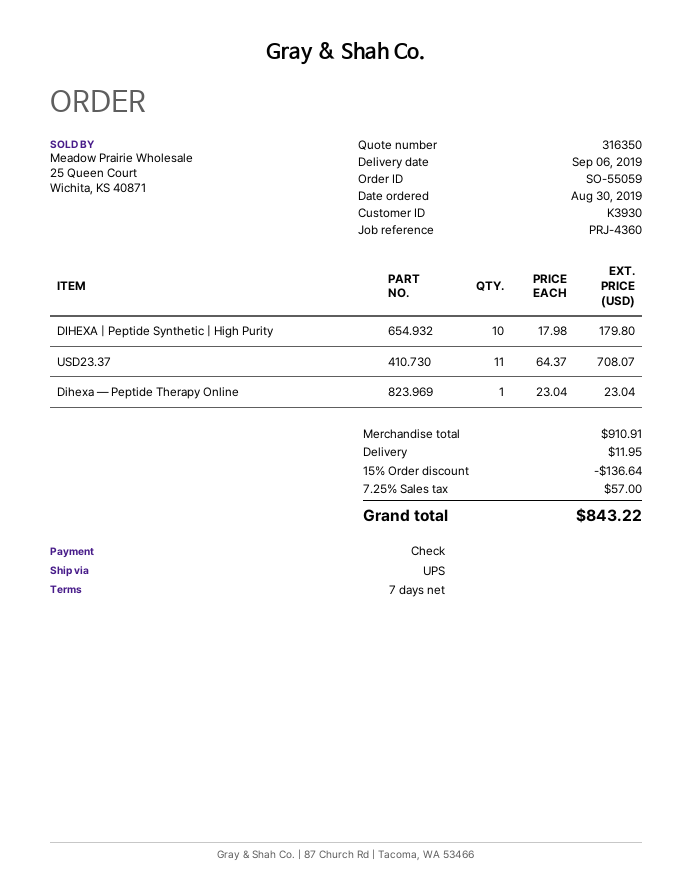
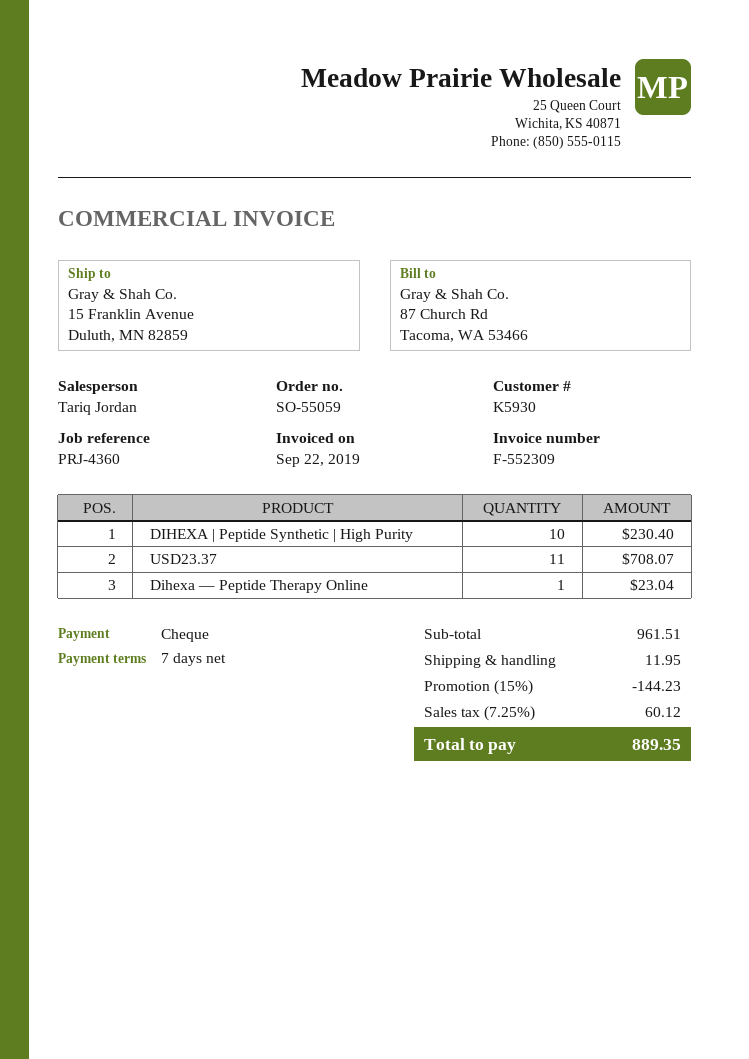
customer number: K3930 -> K5930
DIHEXA | Peptide Synthetic | High Purity: 10 for 179.80 -> 10 for 230.40
subtotal: 910.91 -> 961.51
discount: 15% = 136.64 -> 15% = 144.23
tax: 7.25% = 57.00 -> 7.25% = 60.12
total: 843.22 -> 889.35

